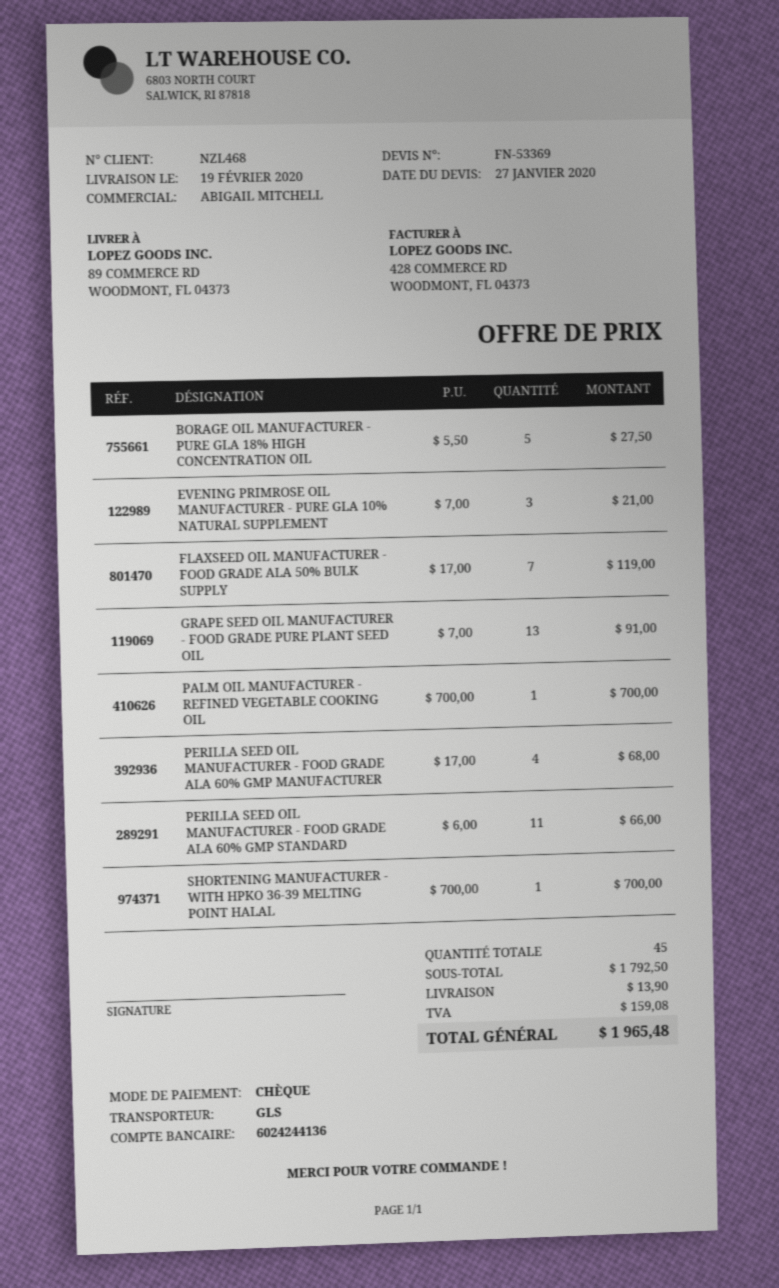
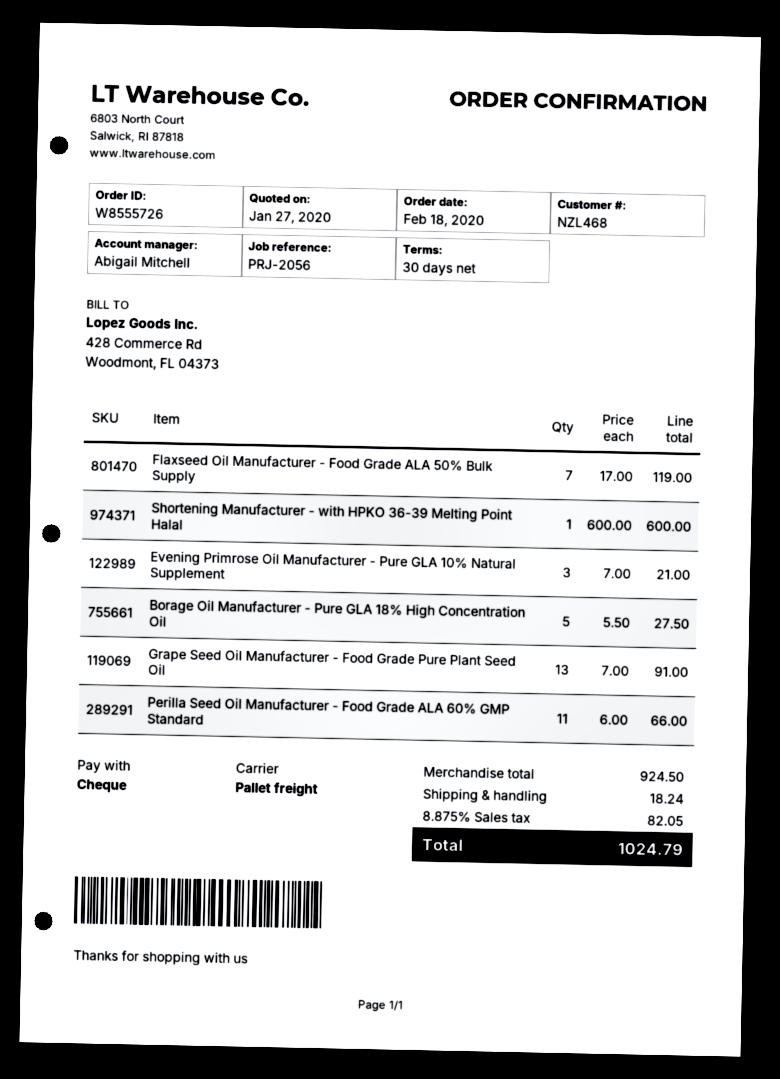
shipping method: GLS -> pallet freight
PALM OIL MANUFACTURER - REFINED VEGETABLE COOKING OIL: 1 x 700.00 = 700.00 -> none
PERILLA SEED OIL MANUFACTURER - FOOD GRADE ALA 60% GMP MANUFACTURER: 4 x 17.00 = 68.00 -> none
SHORTENING MANUFACTURER - WITH HPKO 36-39 MELTING POINT HALAL: 1 x 700.00 = 700.00 -> 1 x 600.00 = 600.00
subtotal: 1792.50 -> 924.50
shipping: 13.90 -> 18.24
tax: 159.08 -> 82.05
total: 1965.48 -> 1024.79

